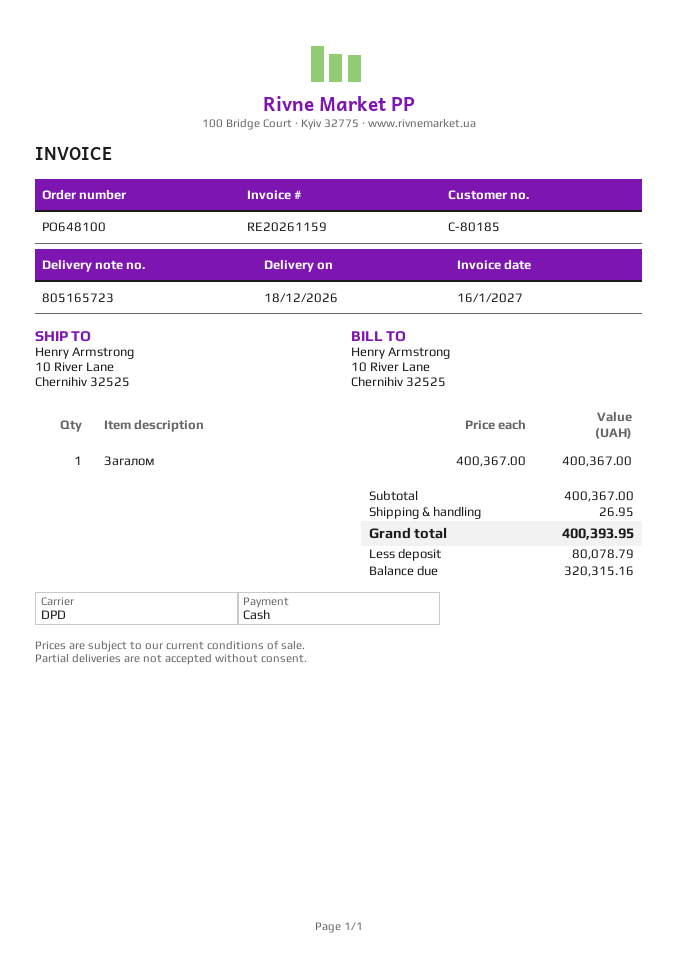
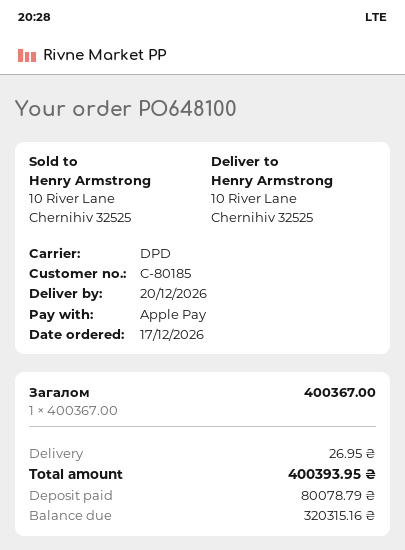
delivery date: 2026-12-18 -> 2026-12-20
payment method: cash -> Apple Pay

